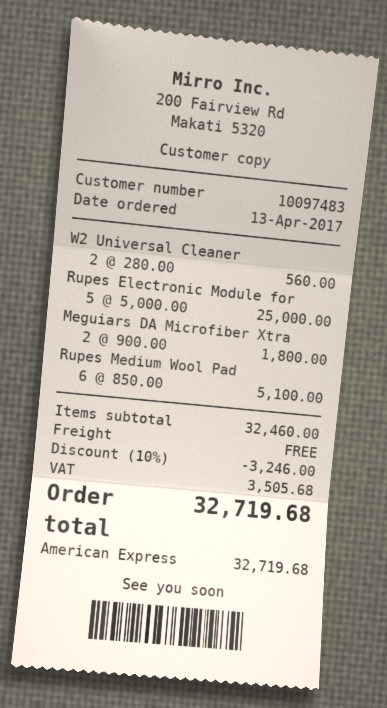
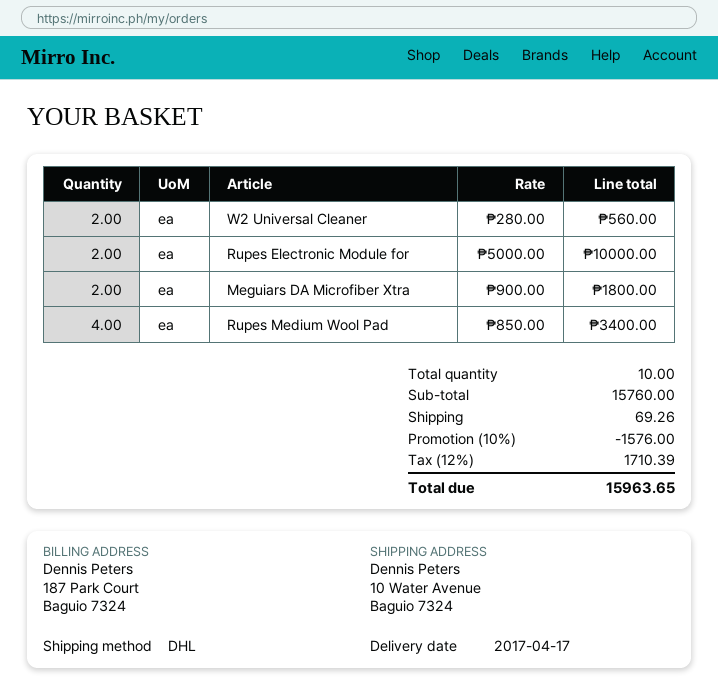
Rupes Electronic Module for: 5 x 5000.00 = 25000.00 -> 2 x 5000.00 = 10000.00
Rupes Medium Wool Pad: 6 x 850.00 = 5100.00 -> 4 x 850.00 = 3400.00
subtotal: 32460.00 -> 15760.00
discount: 10% = 3246.00 -> 10% = 1576.00
shipping: 0.00 -> 69.26
tax: 3505.68 -> 1710.39
total: 32719.68 -> 15963.65

